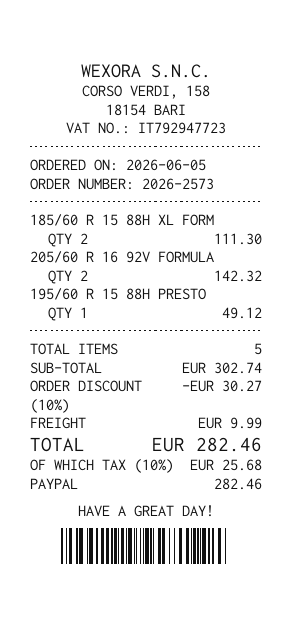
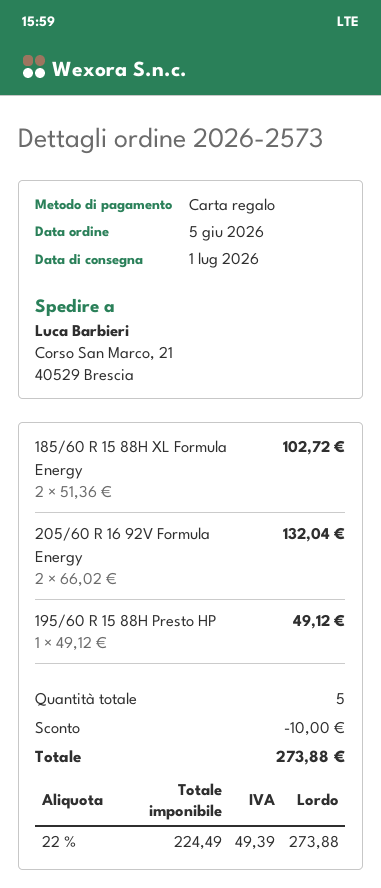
payment method: PayPal -> gift card
185/60 R 15 88H XL FORM: 2 for 111.30 -> 2 for 102.72
205/60 R 16 92V FORMULA: 2 for 142.32 -> 2 for 132.04
discount: 30.27 -> 10.00
shipping: 9.99 -> none
tax: 10% = 25.68 -> 22% = 49.39
total: 282.46 -> 273.88

